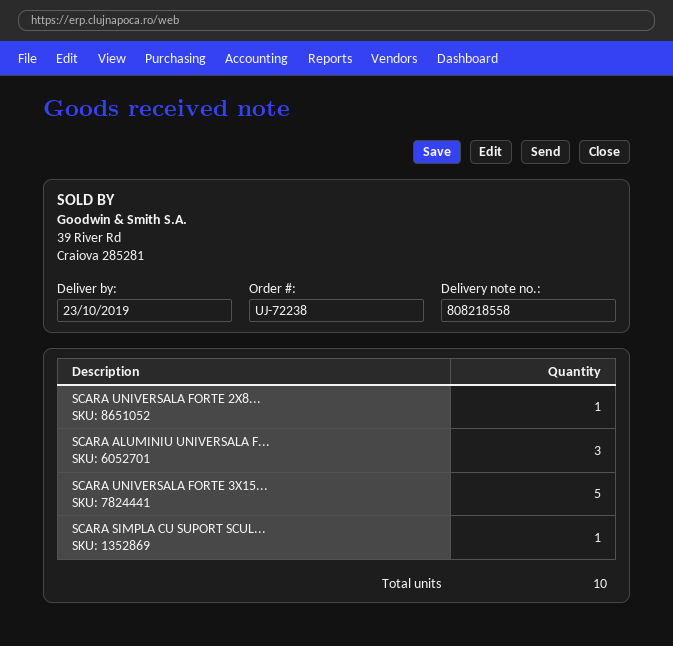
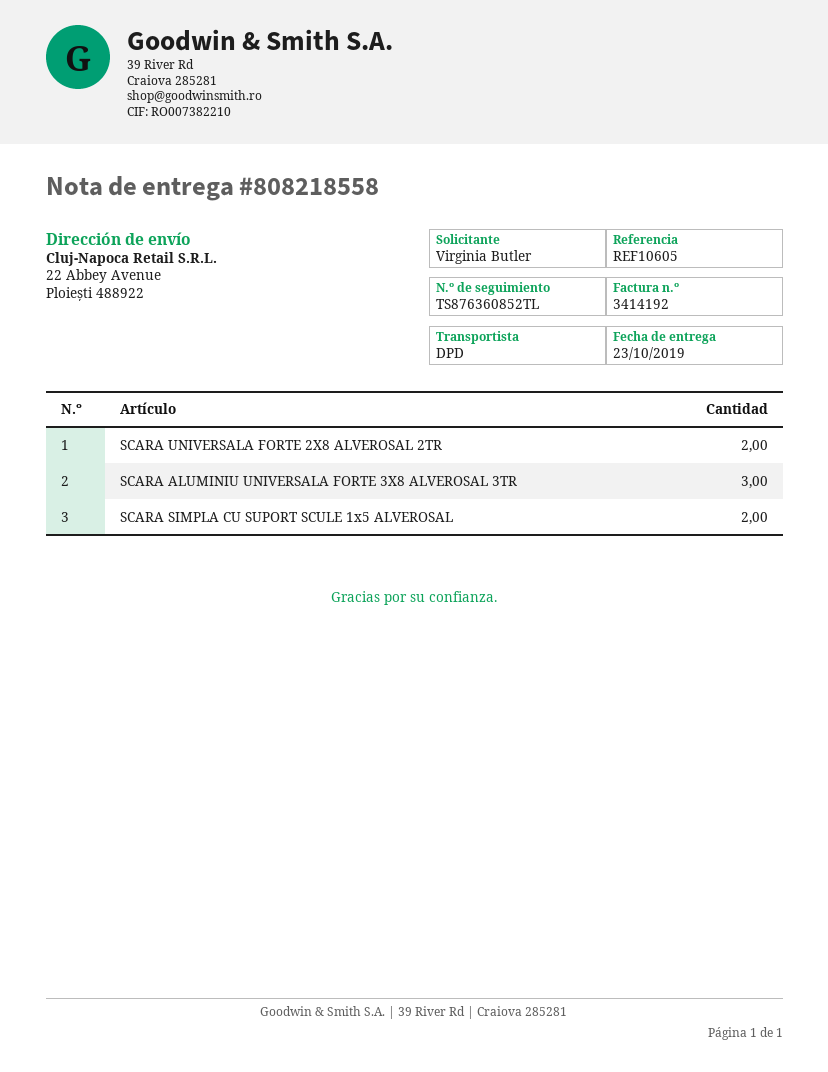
SCARA UNIVERSALA FORTE 2X8...: 1 -> 2
SCARA UNIVERSALA FORTE 3X15...: 5 -> none
SCARA SIMPLA CU SUPORT SCUL...: 1 -> 2

